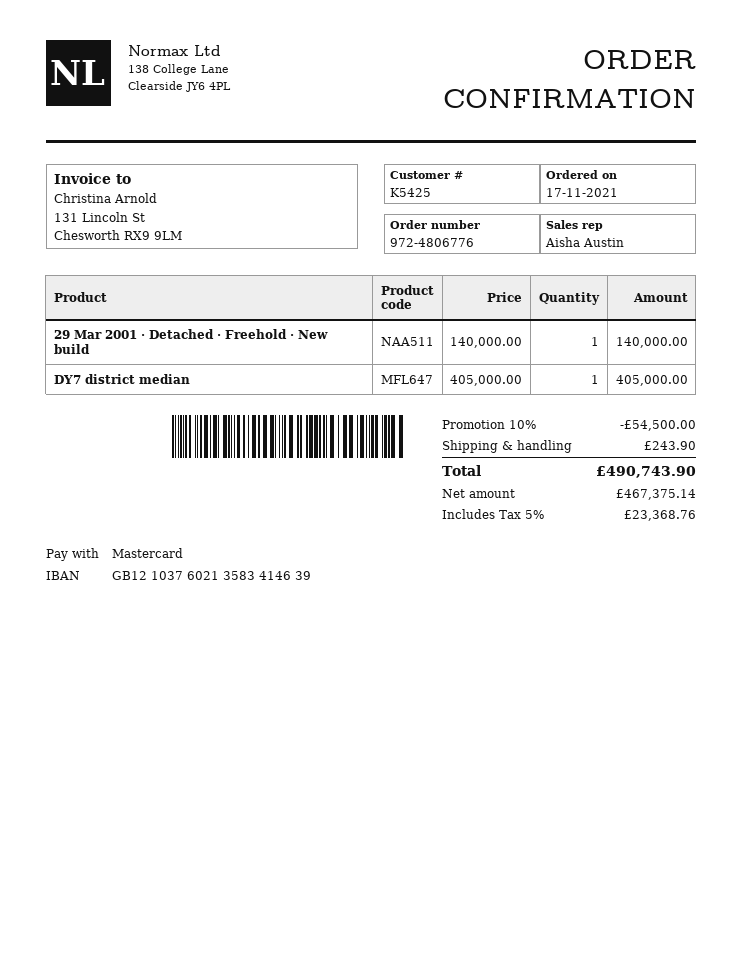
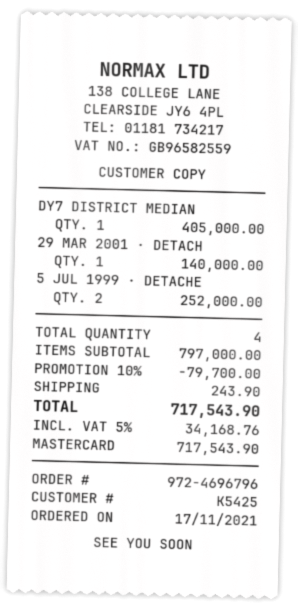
order number: 972-4806776 -> 972-4696796
5 JUL 1999 · DETACHE: none -> 2 for 252000.00
discount: 10% = 54500.00 -> 10% = 79700.00
tax: 5% = 23368.76 -> 5% = 34168.76
total: 490743.90 -> 717543.90

